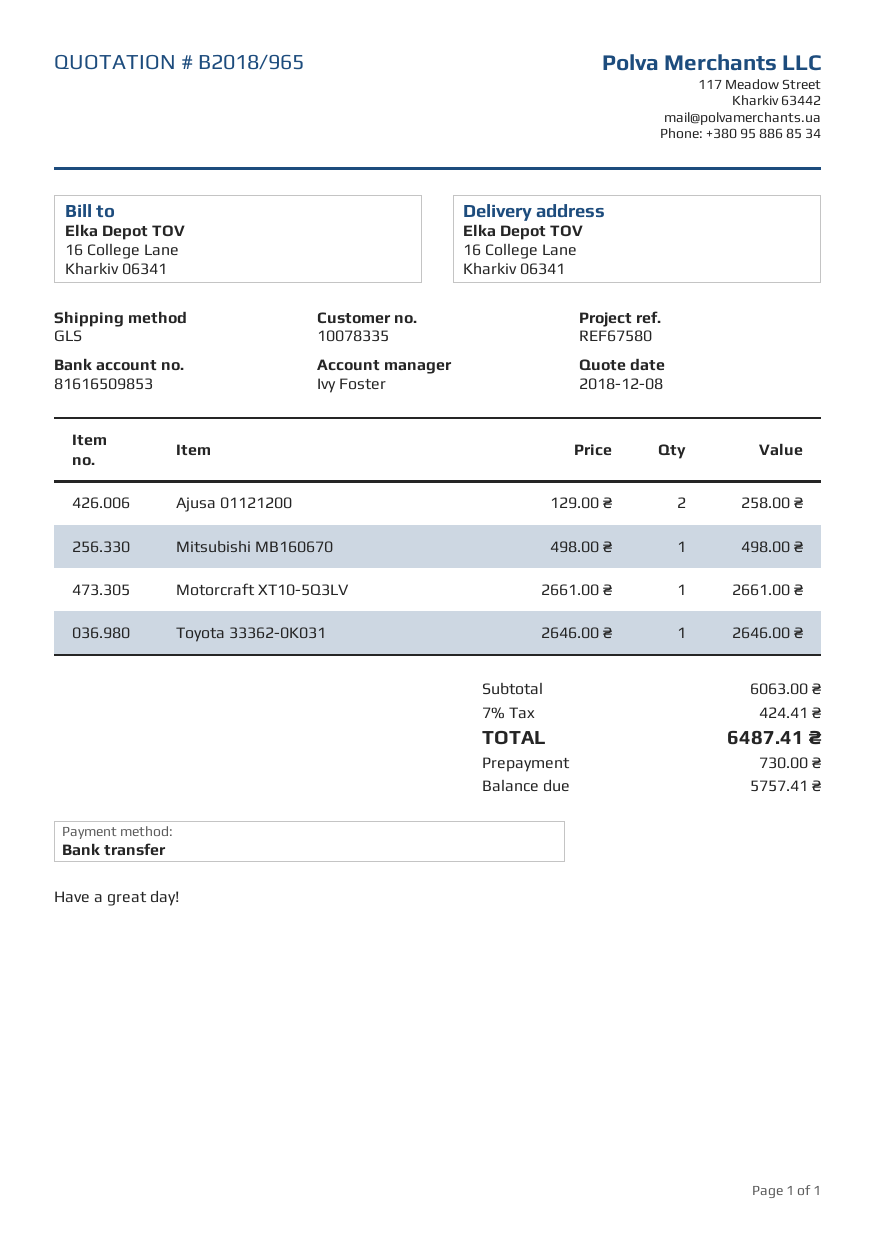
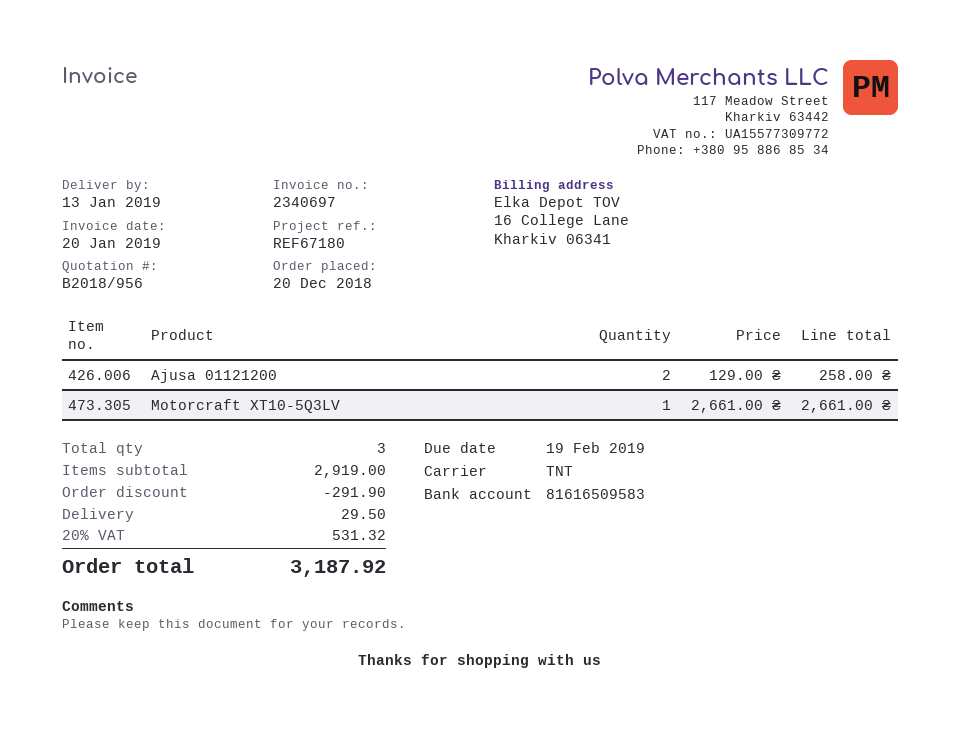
quote number: B2018/965 -> B2018/956
reference: REF67580 -> REF67180
bank account: 81616509853 -> 81616509583
shipping method: GLS -> TNT
Mitsubishi MB160670: 1 x 498.00 = 498.00 -> none
Toyota 33362-0K031: 1 x 2646.00 = 2646.00 -> none
subtotal: 6063.00 -> 2919.00
discount: none -> 291.90
shipping: none -> 29.50
tax: 7% = 424.41 -> 20% = 531.32
total: 6487.41 -> 3187.92

